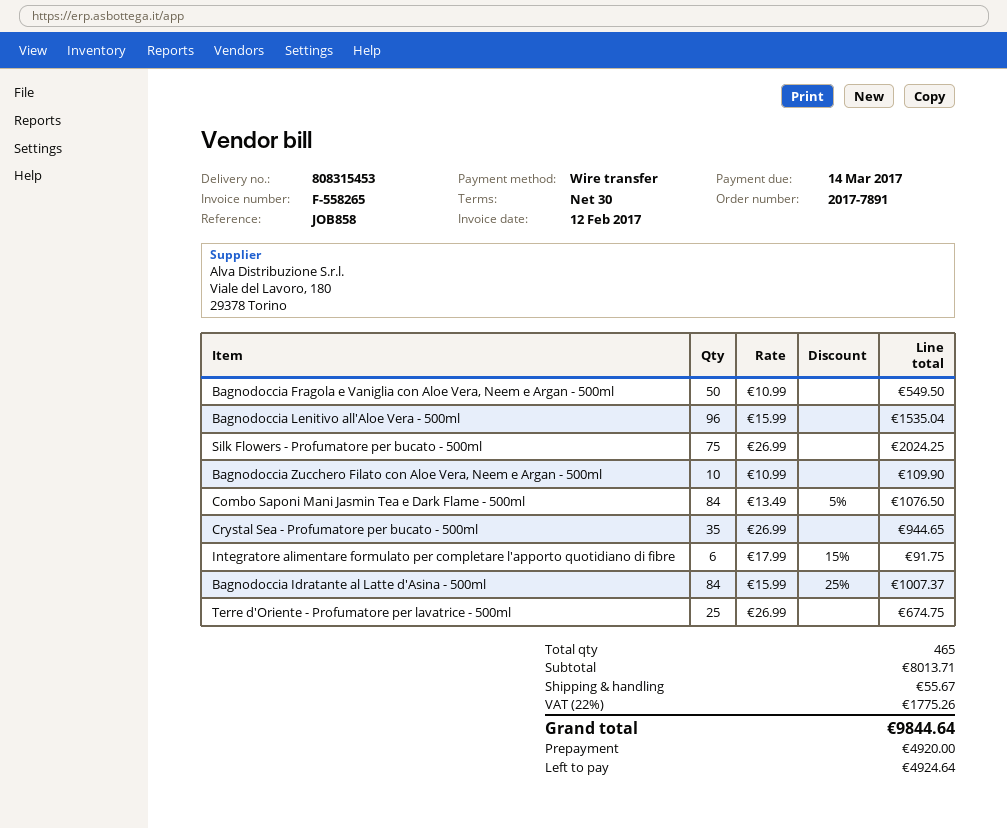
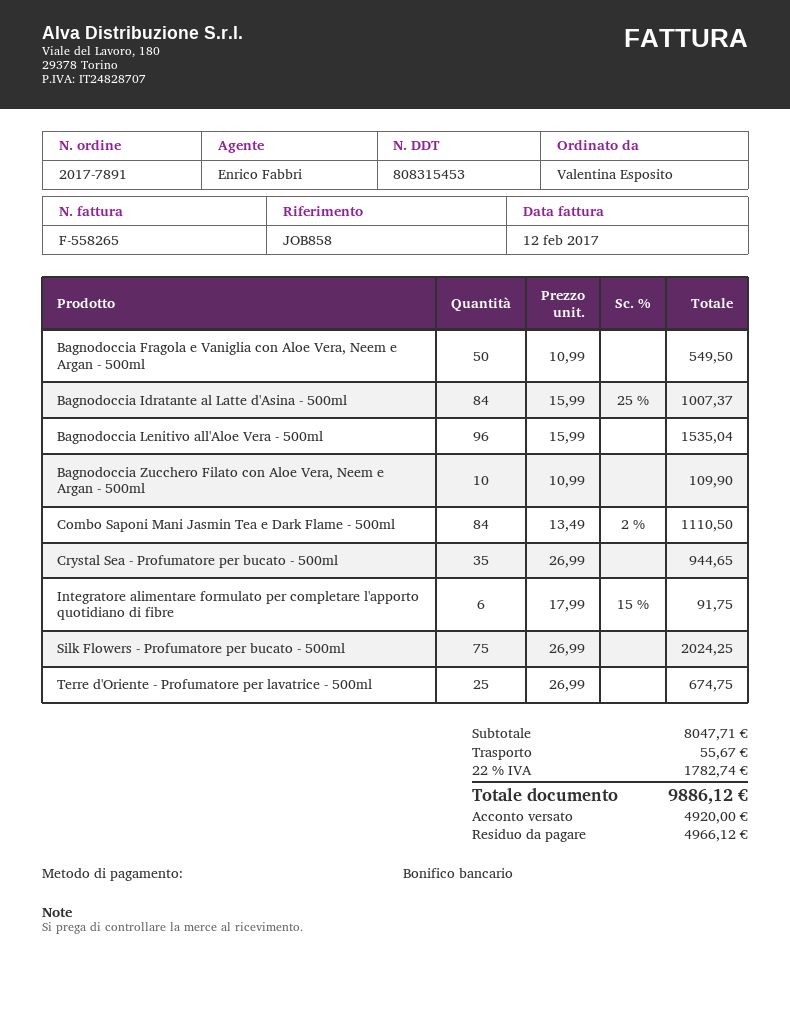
Combo Saponi Mani Jasmin Tea e Dark Flame - 500ml: 84 x 13.49 - 5% = 1076.50 -> 84 x 13.49 - 2% = 1110.50
subtotal: 8013.71 -> 8047.71
tax: 22% = 1775.26 -> 22% = 1782.74
total: 9844.64 -> 9886.12
balance: 4924.64 -> 4966.12

